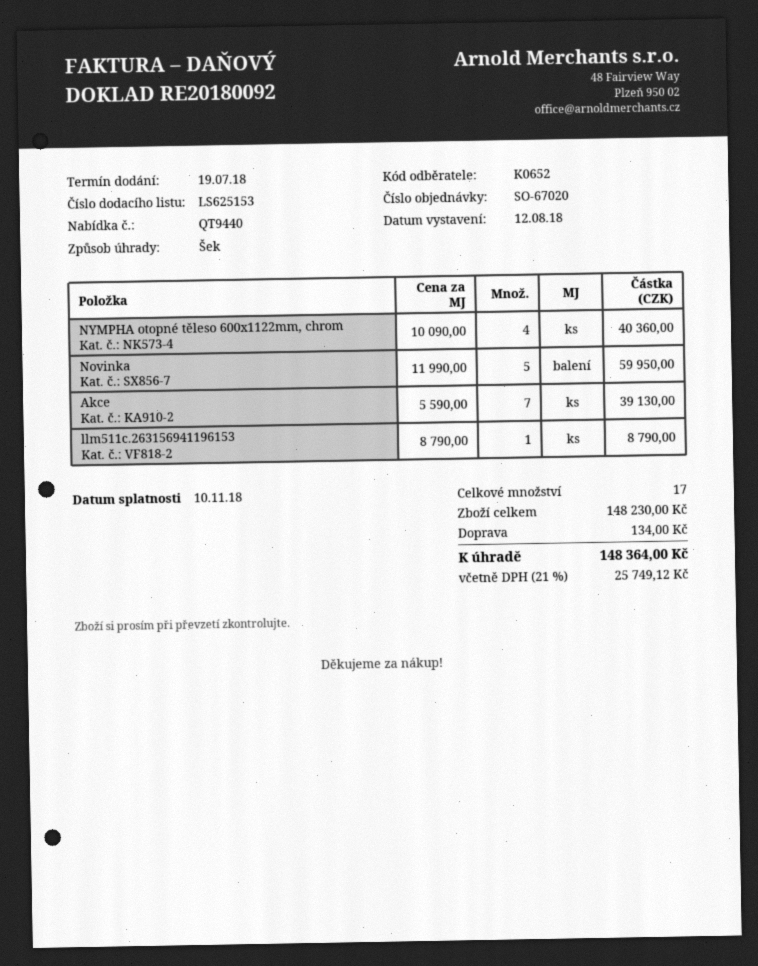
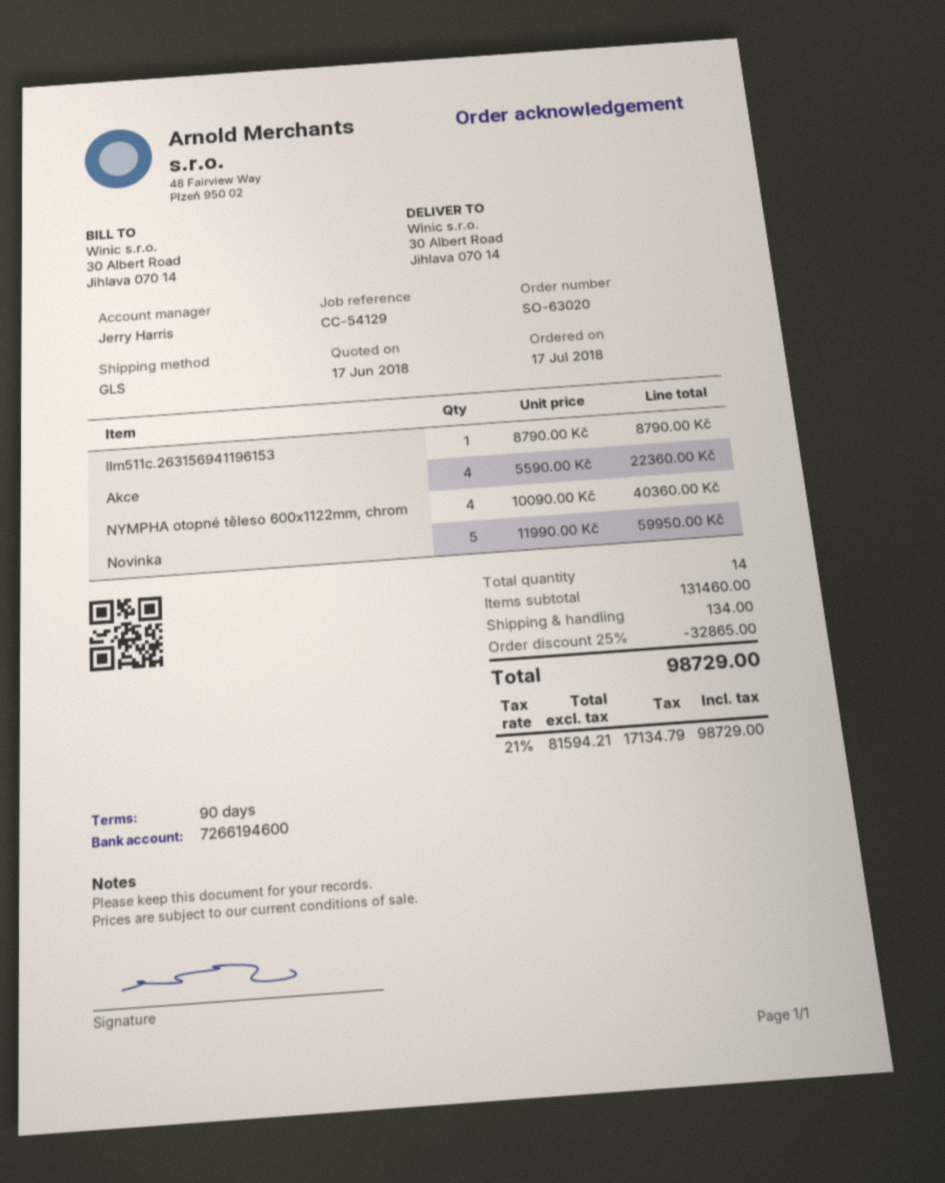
order number: SO-67020 -> SO-63020
Akce: 7 x 5590.00 = 39130.00 -> 4 x 5590.00 = 22360.00
total quantity: 17 -> 14
subtotal: 148230.00 -> 131460.00
discount: none -> 25% = 32865.00
tax: 21% = 25749.12 -> 21% = 17134.79
total: 148364.00 -> 98729.00

